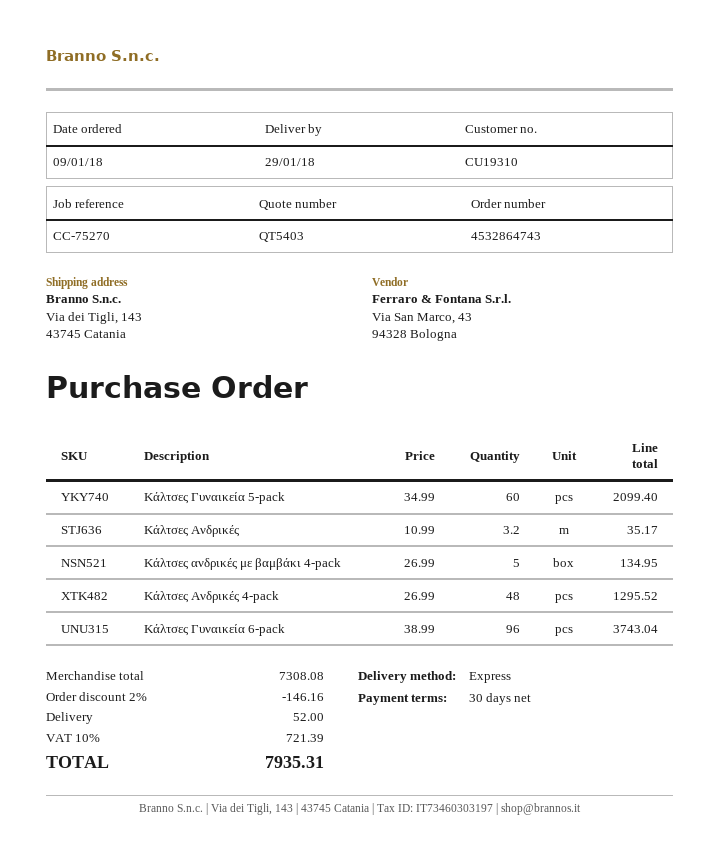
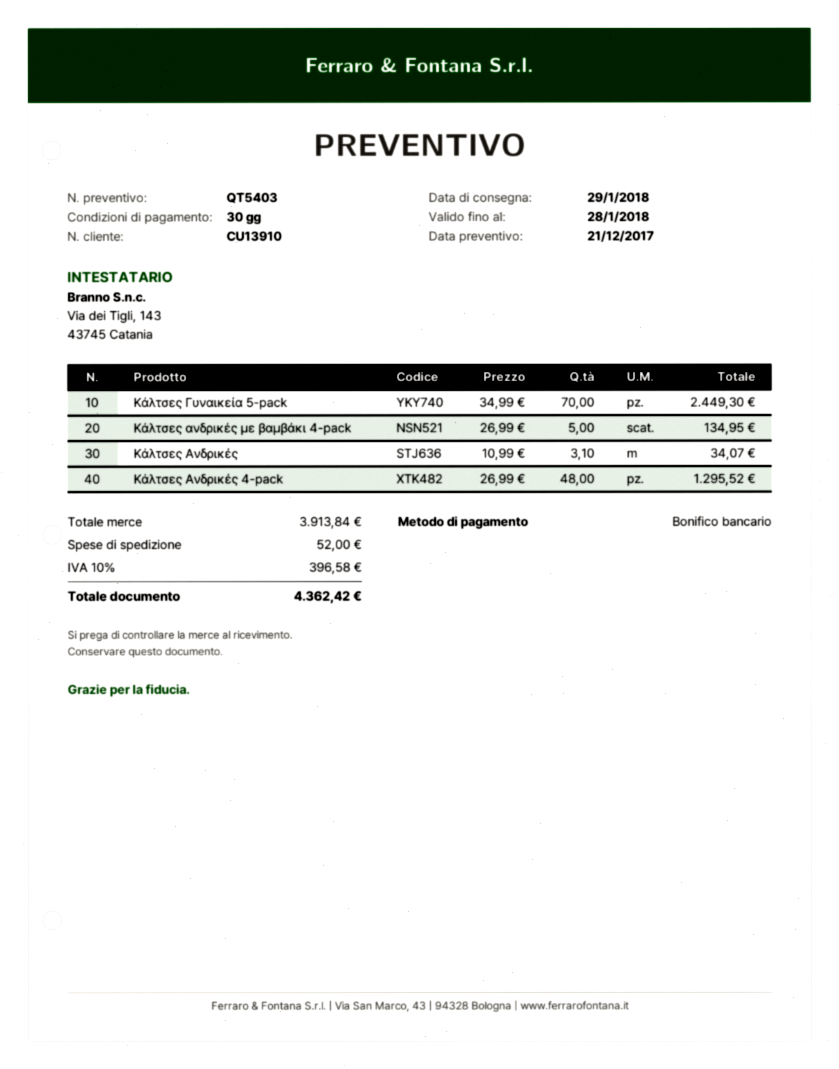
customer number: CU19310 -> CU13910
Κάλτσες Γυναικεία 5-pack: 60 x 34.99 = 2099.40 -> 70 x 34.99 = 2449.30
Κάλτσες Ανδρικές: 3.2 x 10.99 = 35.17 -> 3.1 x 10.99 = 34.07
Κάλτσες Γυναικεία 6-pack: 96 x 38.99 = 3743.04 -> none
subtotal: 7308.08 -> 3913.84
discount: 2% = 146.16 -> none
tax: 10% = 721.39 -> 10% = 396.58
total: 7935.31 -> 4362.42

